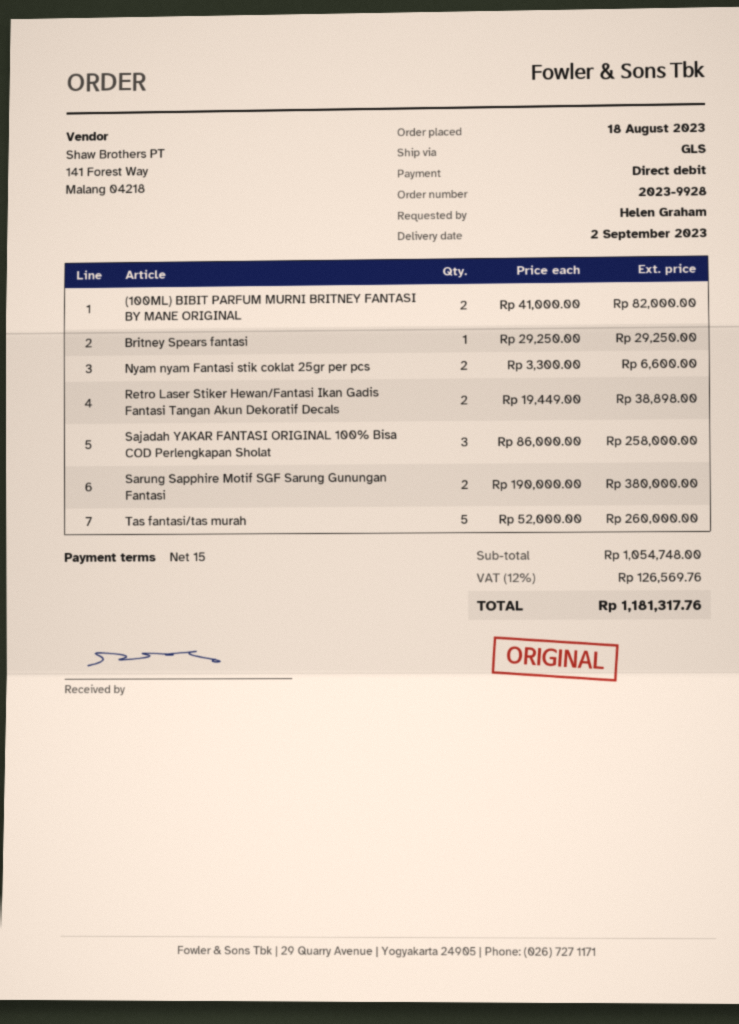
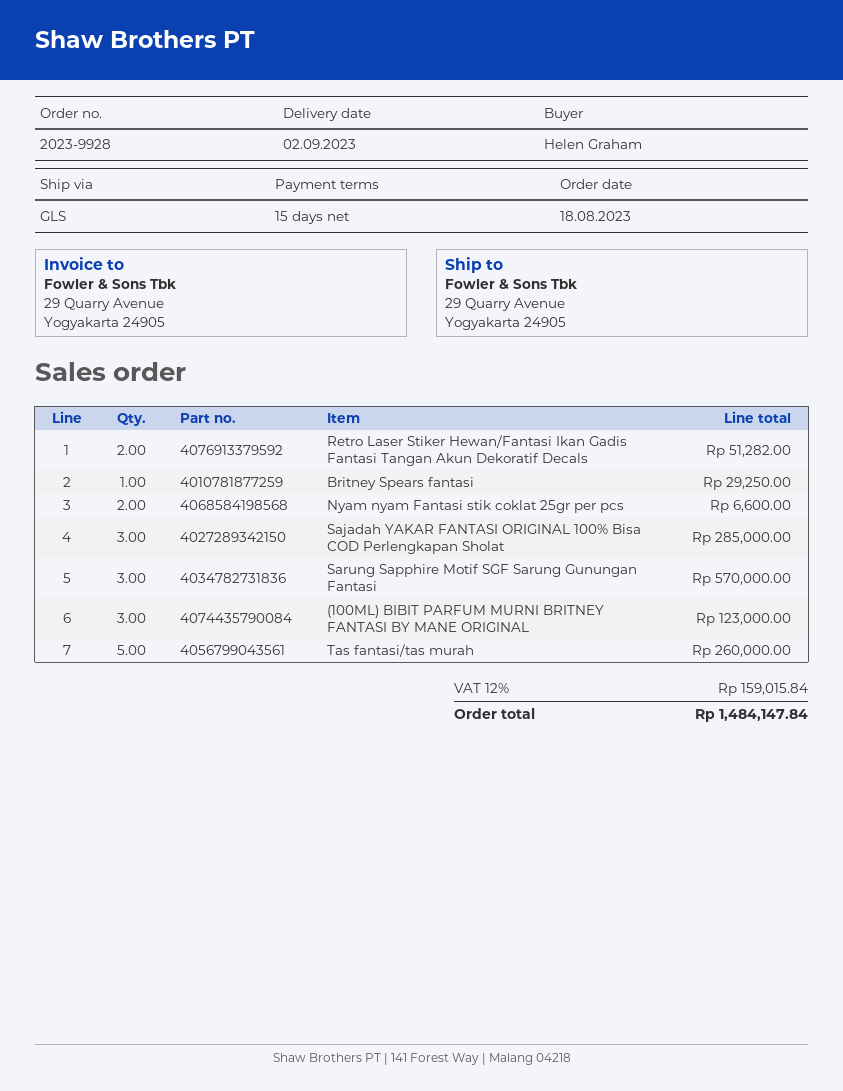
(100ML) BIBIT PARFUM MURNI BRITNEY FANTASI BY MANE ORIGINAL: 2 for 82000.00 -> 3 for 123000.00
Retro Laser Stiker Hewan/Fantasi Ikan Gadis Fantasi Tangan Akun Dekoratif Decals: 2 for 38898.00 -> 2 for 51282.00
Sajadah YAKAR FANTASI ORIGINAL 100% Bisa COD Perlengkapan Sholat: 3 for 258000.00 -> 3 for 285000.00
Sarung Sapphire Motif SGF Sarung Gunungan Fantasi: 2 for 380000.00 -> 3 for 570000.00
tax: 12% = 126569.76 -> 12% = 159015.84
total: 1181317.76 -> 1484147.84

